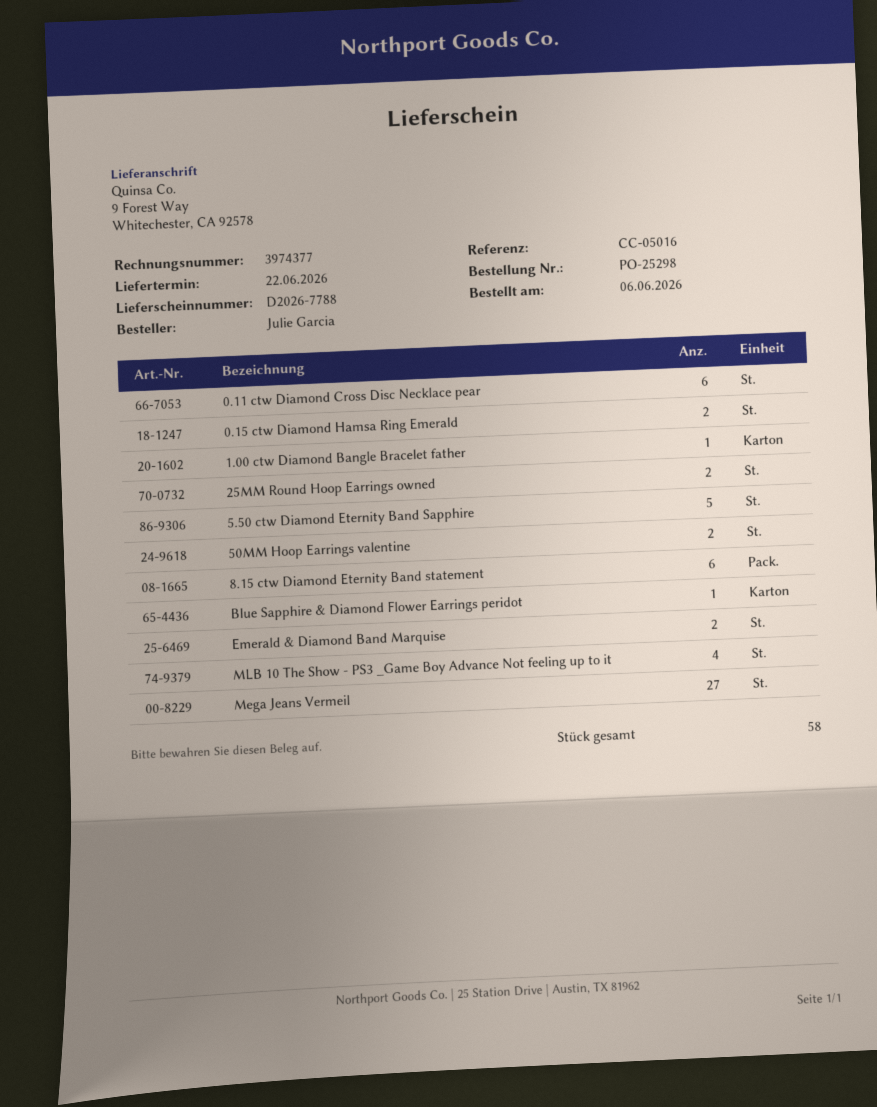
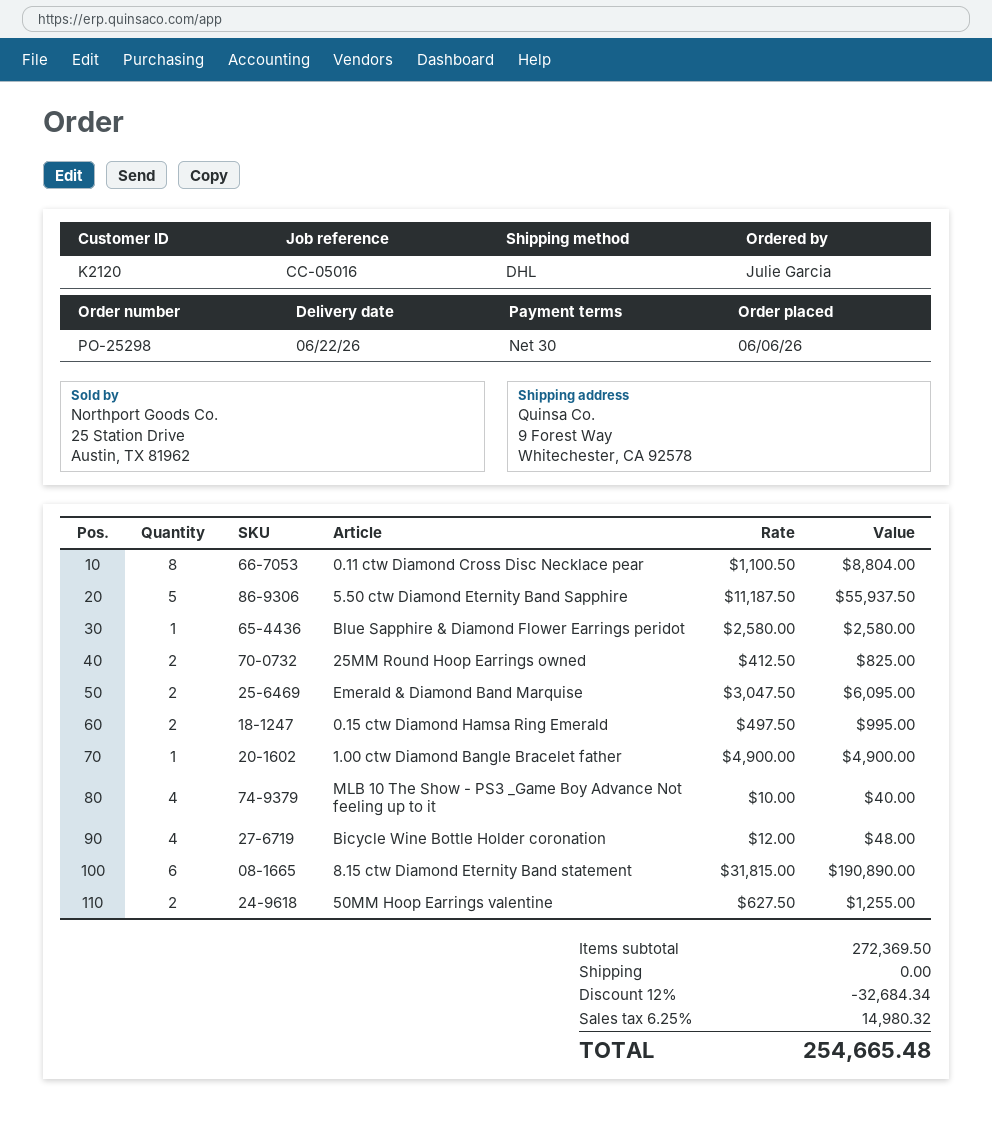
0.11 ctw Diamond Cross Disc Necklace pear: 6 -> 8
Mega Jeans Vermeil: 27 -> none
Bicycle Wine Bottle Holder coronation: none -> 4

